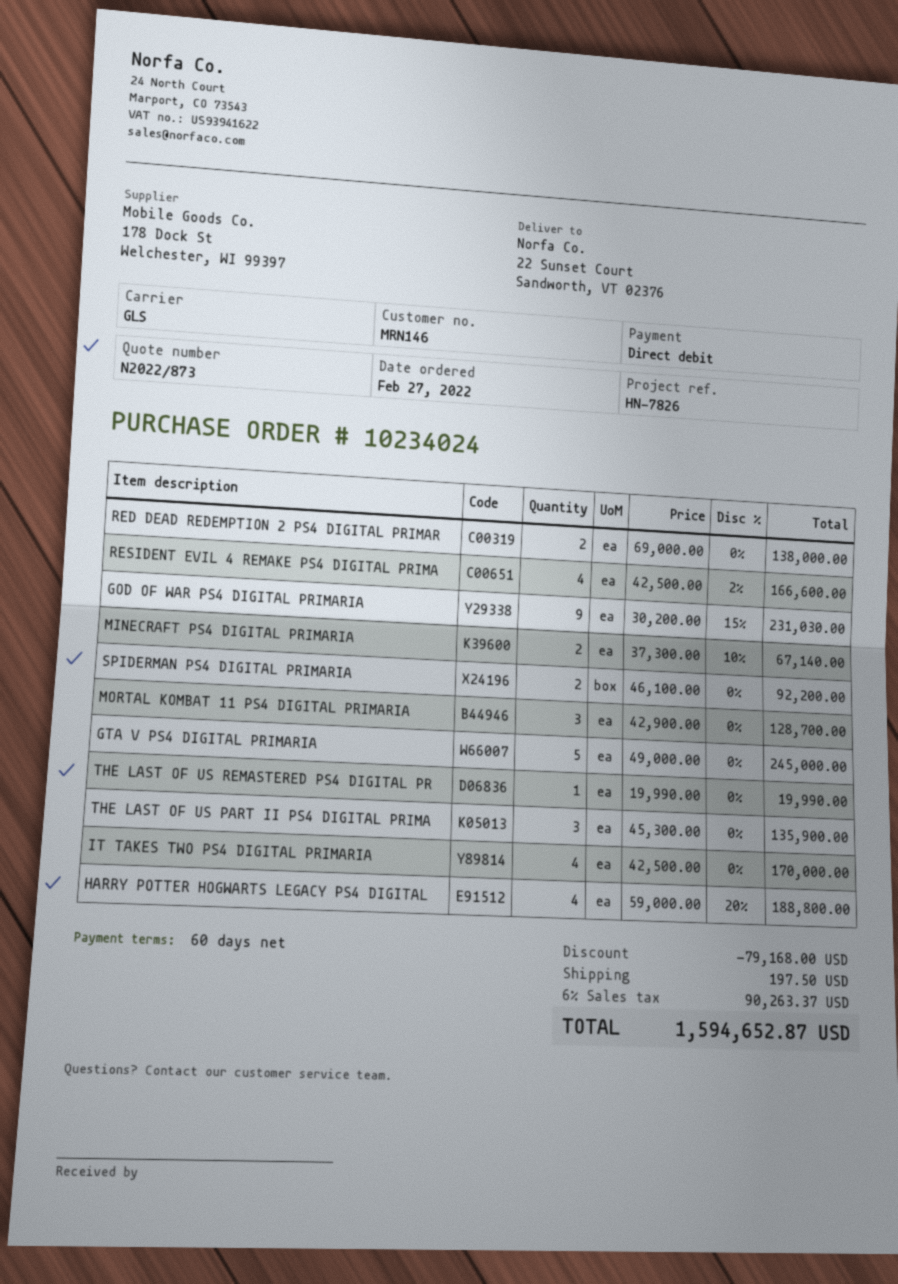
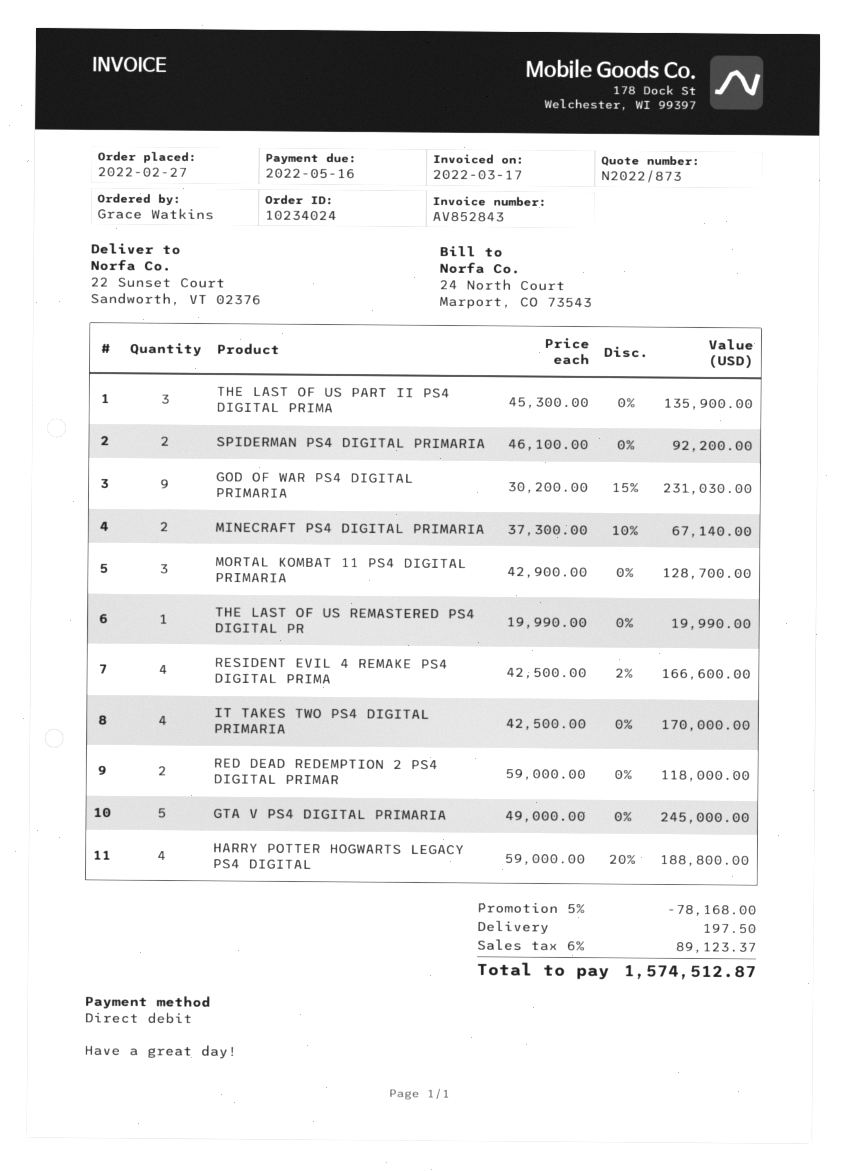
RED DEAD REDEMPTION 2 PS4 DIGITAL PRIMAR: 2 x 69000.00 = 138000.00 -> 2 x 59000.00 = 118000.00
discount: 79168.00 -> 78168.00
tax: 6% = 90263.37 -> 6% = 89123.37
total: 1594652.87 -> 1574512.87

